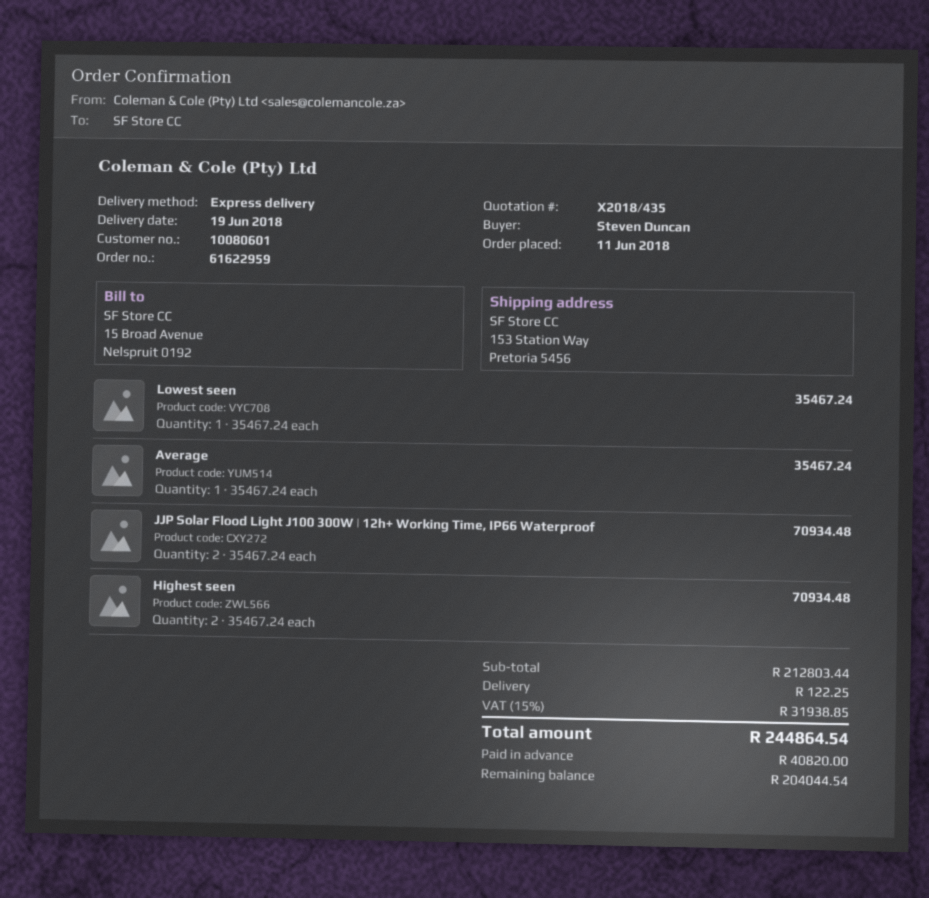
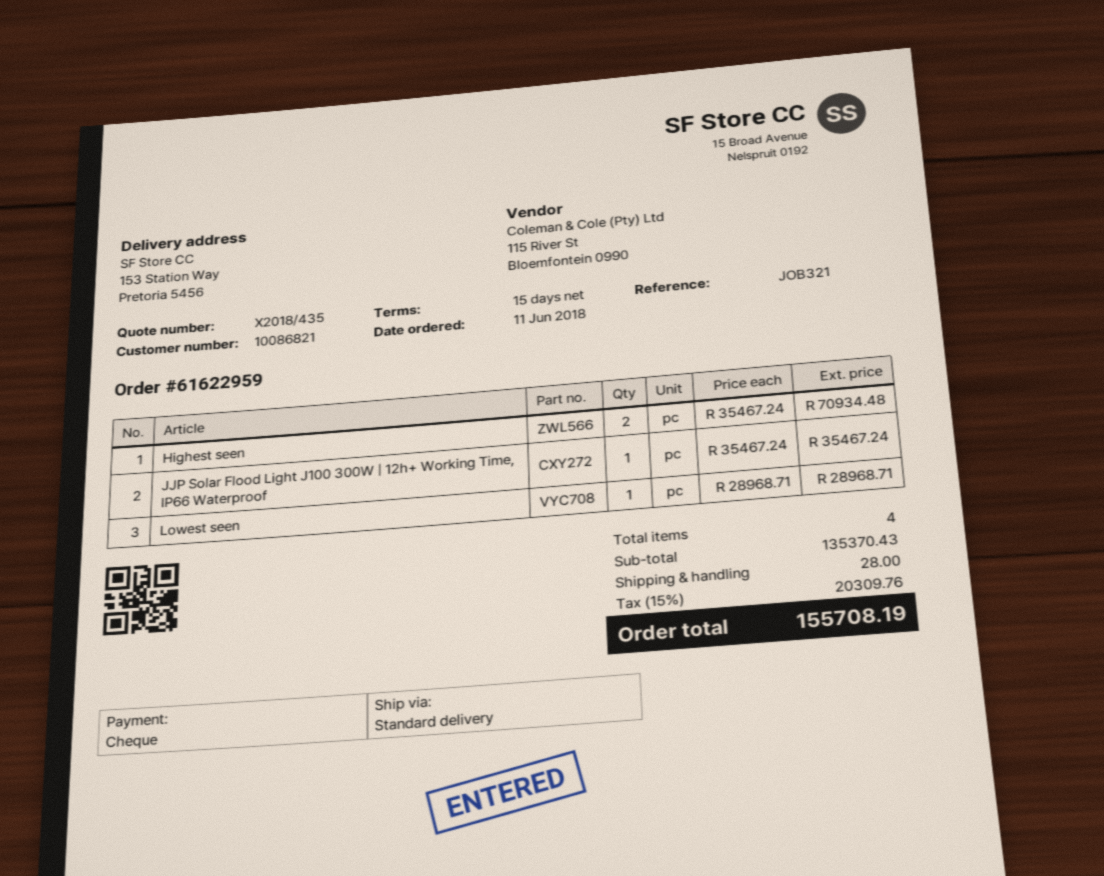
customer number: 10080601 -> 10086821
shipping method: express -> standard
Lowest seen: 1 x 35467.24 = 35467.24 -> 1 x 28968.71 = 28968.71
Average: 1 x 35467.24 = 35467.24 -> none
JJP Solar Flood Light J100 300W | 12h+ Working Time, IP66 Waterproof: 2 x 35467.24 = 70934.48 -> 1 x 35467.24 = 35467.24
subtotal: 212803.44 -> 135370.43
shipping: 122.25 -> 28.00
tax: 15% = 31938.85 -> 15% = 20309.76
total: 244864.54 -> 155708.19

